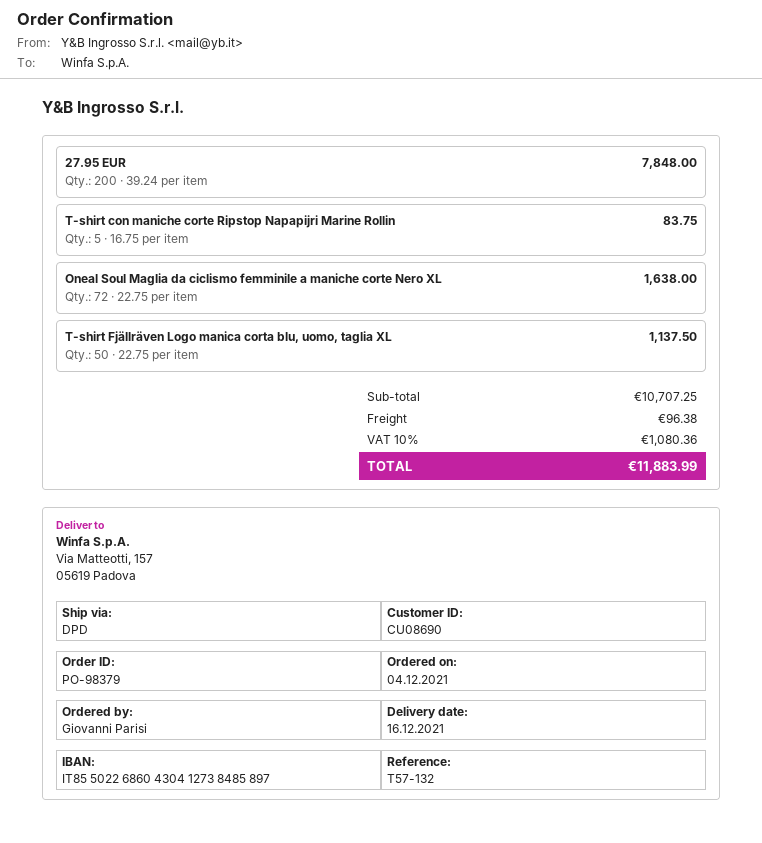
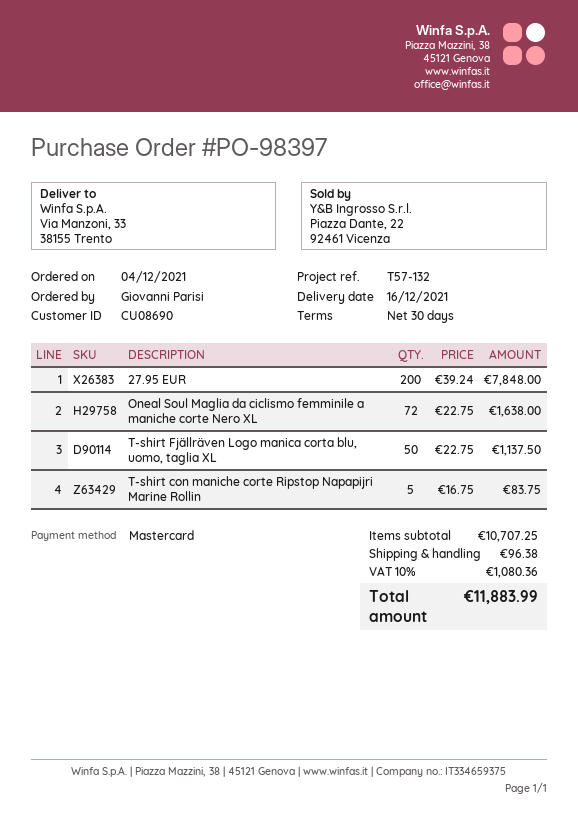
order number: PO-98379 -> PO-98397
ship to: Via Matteotti, 157, 05619 Padova -> Via Manzoni, 33, 38155 Trento

